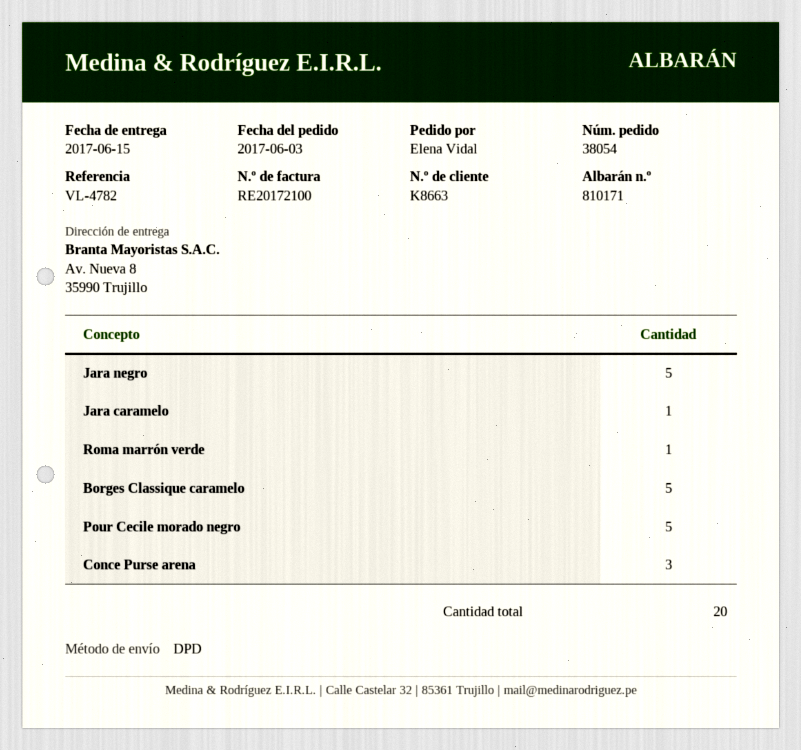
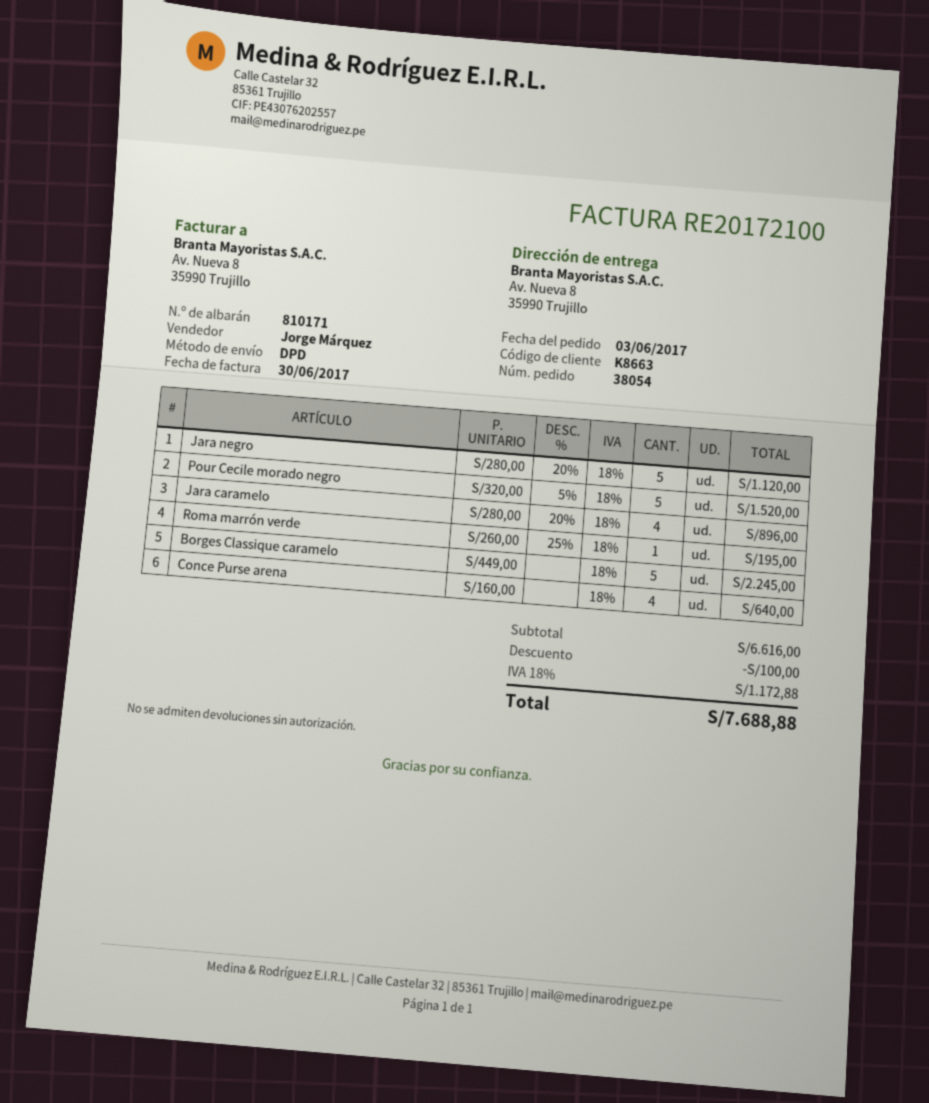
Jara caramelo: 1 -> 4
Conce Purse arena: 3 -> 4

